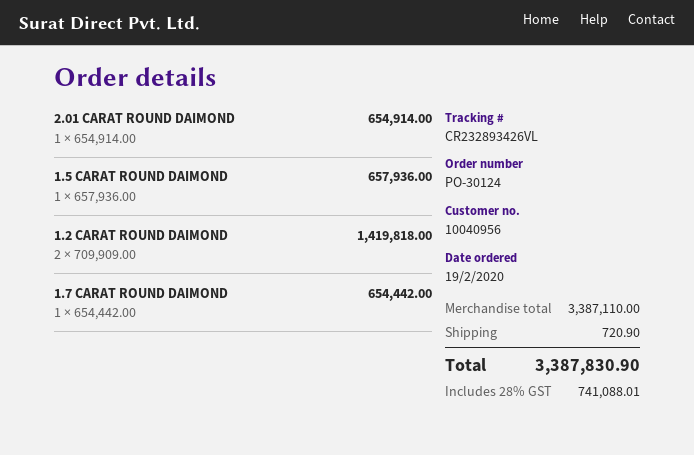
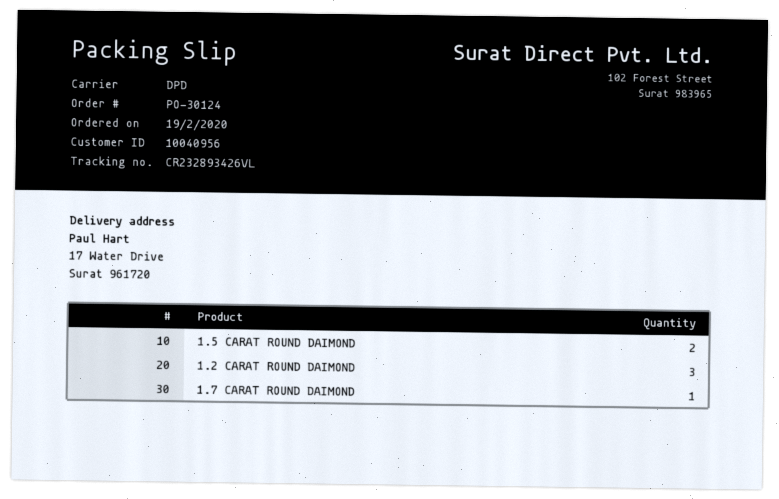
2.01 CARAT ROUND DAIMOND: 1 -> none
1.5 CARAT ROUND DAIMOND: 1 -> 2
1.2 CARAT ROUND DAIMOND: 2 -> 3

